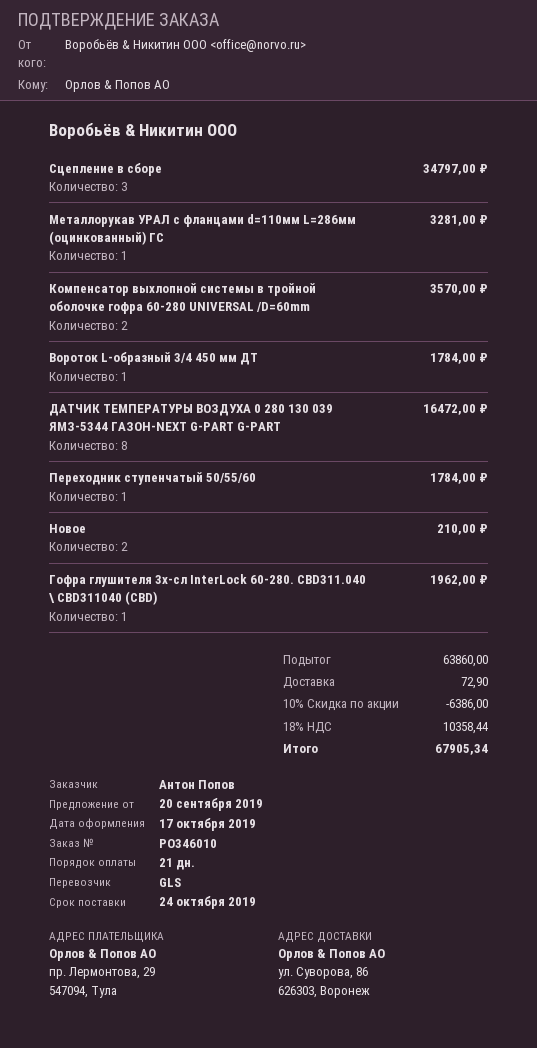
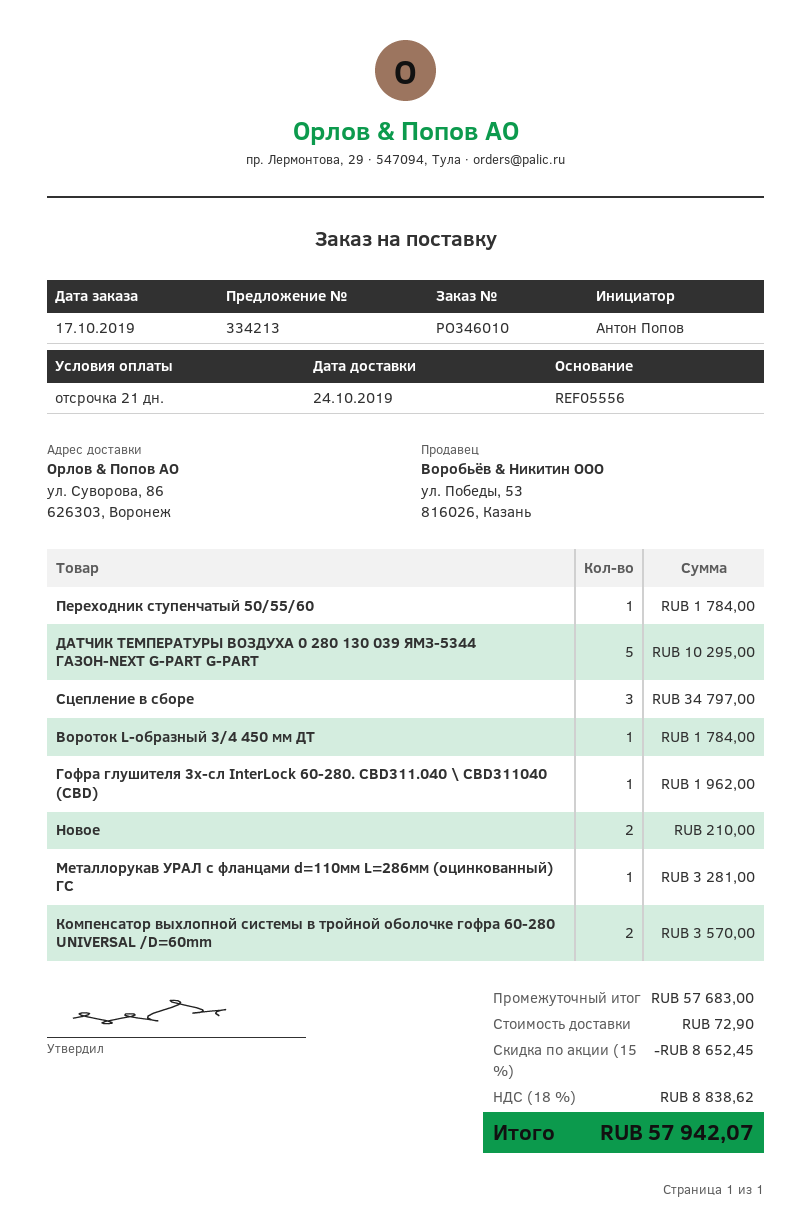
ДАТЧИК ТЕМПЕРАТУРЫ ВОЗДУХА 0 280 130 039 ЯМЗ-5344 ГАЗОН-NEXT G-PART G-PART: 8 for 16472.00 -> 5 for 10295.00
subtotal: 63860.00 -> 57683.00
discount: 10% = 6386.00 -> 15% = 8652.45
tax: 18% = 10358.44 -> 18% = 8838.62
total: 67905.34 -> 57942.07

